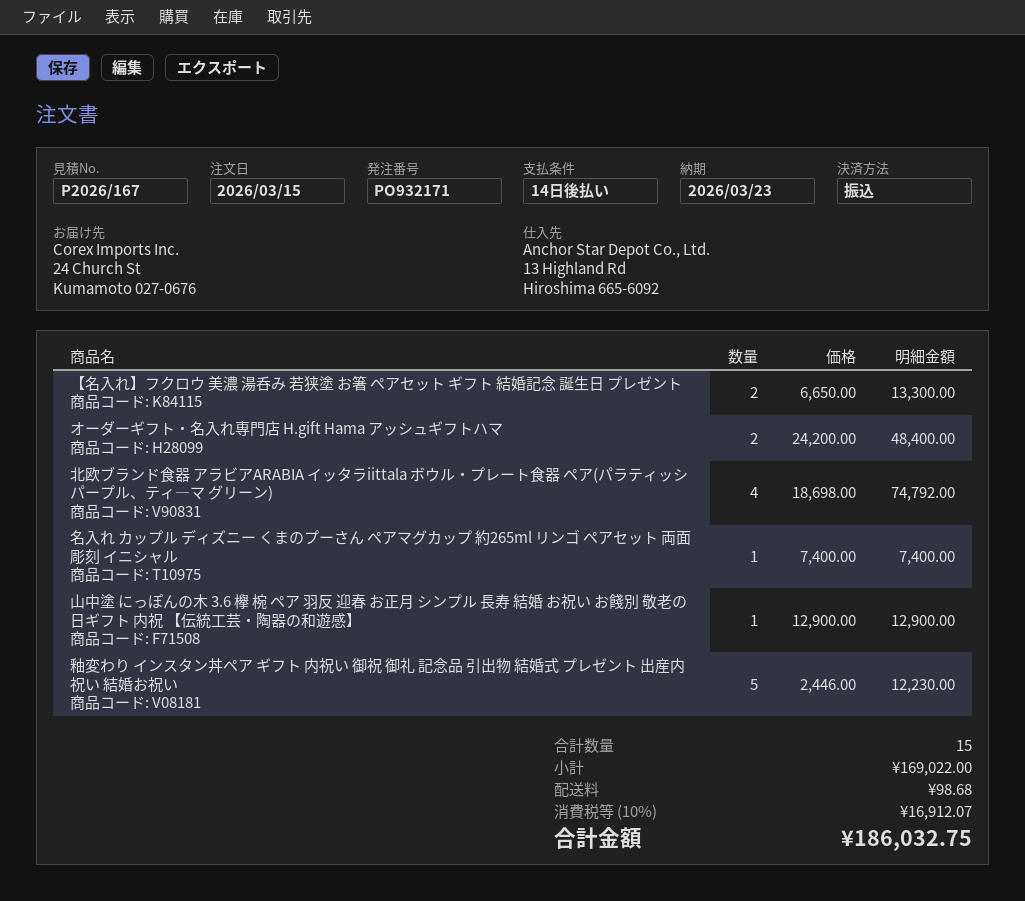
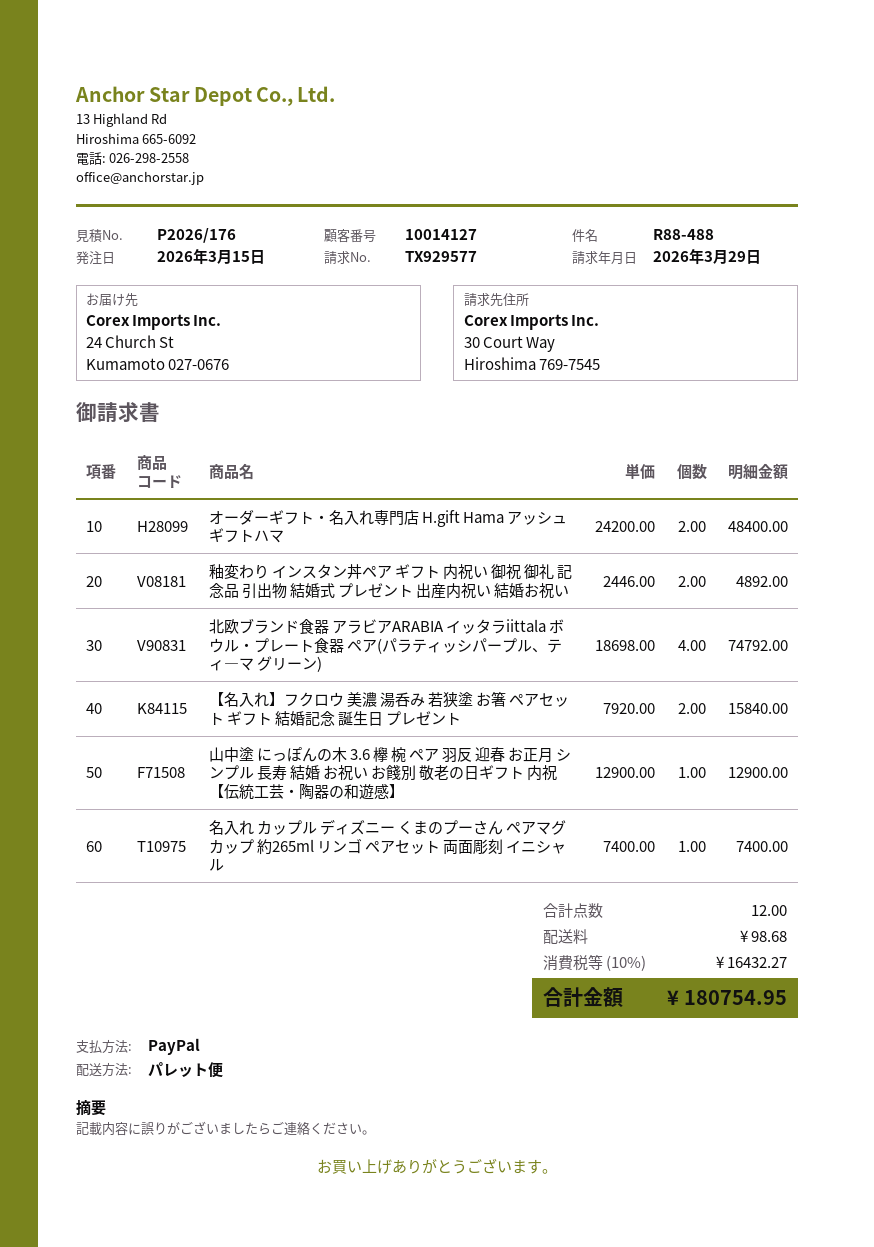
quote number: P2026/167 -> P2026/176
payment method: bank transfer -> PayPal
【名入れ】フクロウ 美濃 湯呑み 若狭塗 お箸 ペアセット ギフト 結婚記念 誕生日 プレゼント: 2 x 6650.00 = 13300.00 -> 2 x 7920.00 = 15840.00
釉変わり インスタン丼ペア ギフト 内祝い 御祝 御礼 記念品 引出物 結婚式 プレゼント 出産内祝い 結婚お祝い: 5 x 2446.00 = 12230.00 -> 2 x 2446.00 = 4892.00
total quantity: 15 -> 12
tax: 10% = 16912.07 -> 10% = 16432.27
total: 186032.75 -> 180754.95

